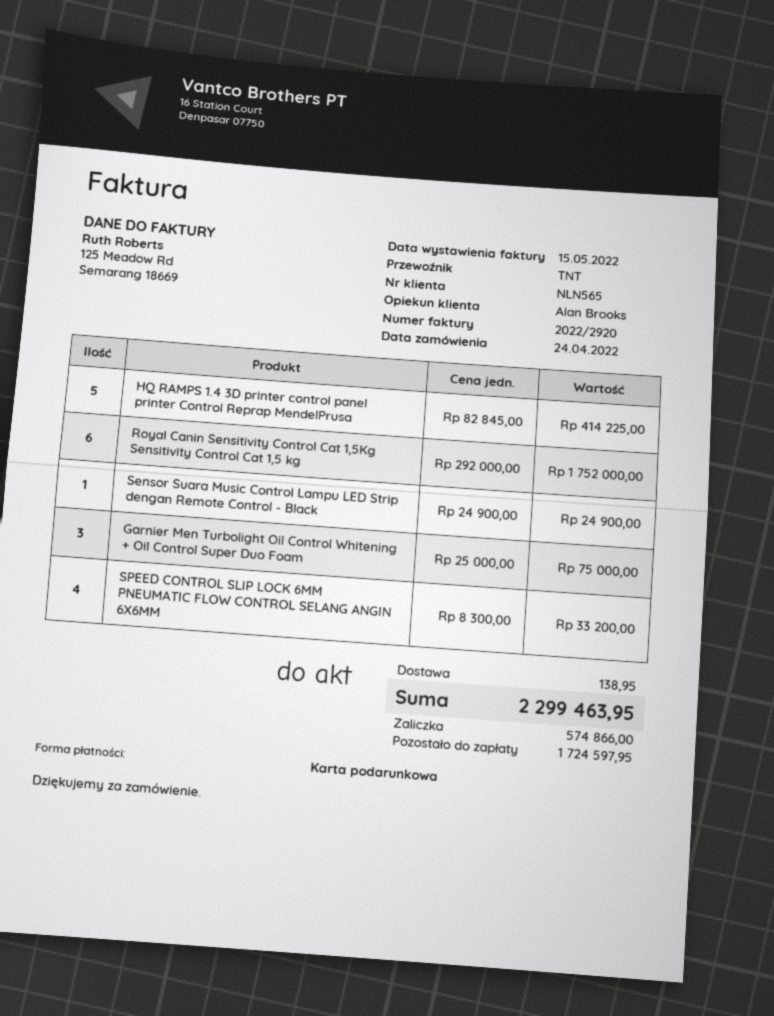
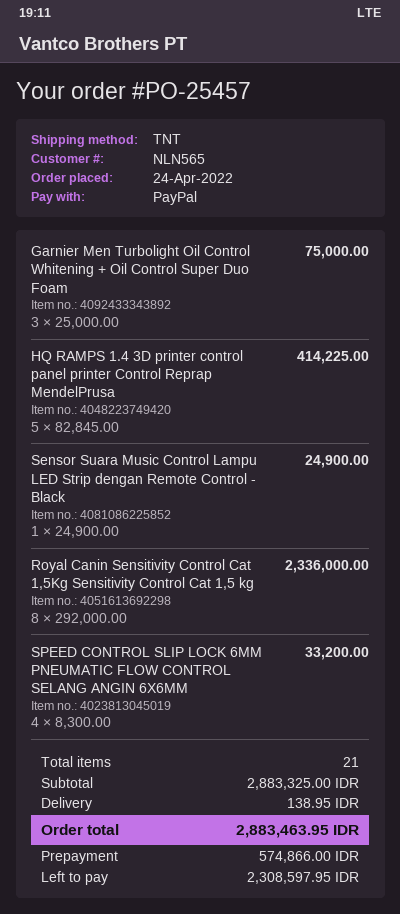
payment method: gift card -> PayPal
Royal Canin Sensitivity Control Cat 1,5Kg Sensitivity Control Cat 1,5 kg: 6 x 292000.00 = 1752000.00 -> 8 x 292000.00 = 2336000.00
total: 2299463.95 -> 2883463.95
balance: 1724597.95 -> 2308597.95

